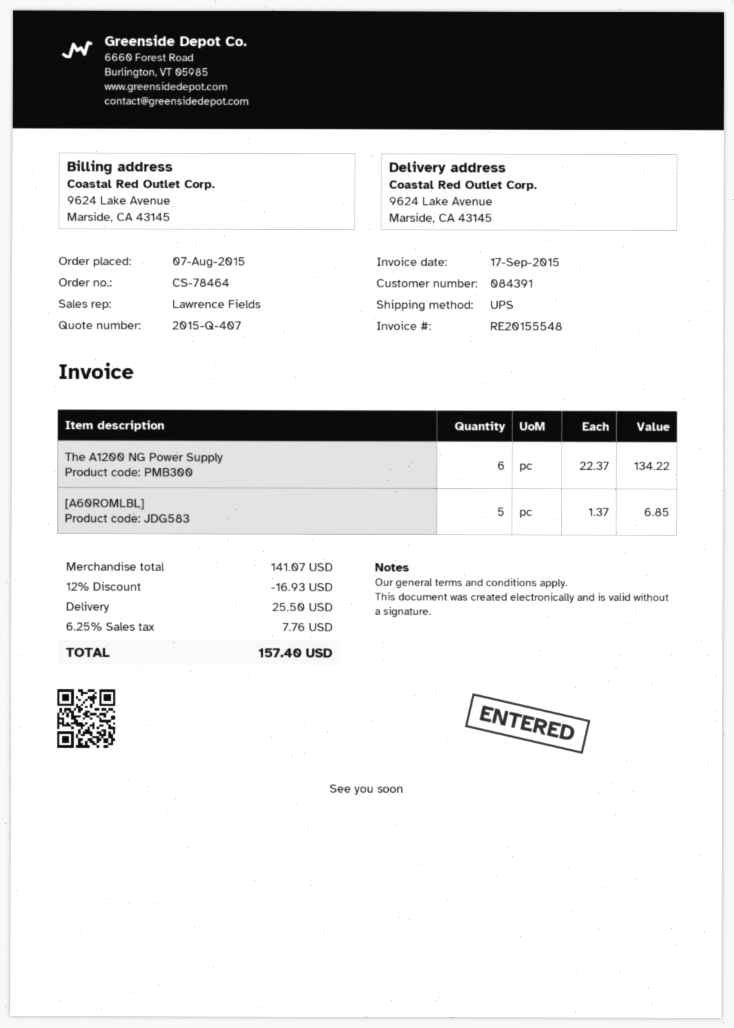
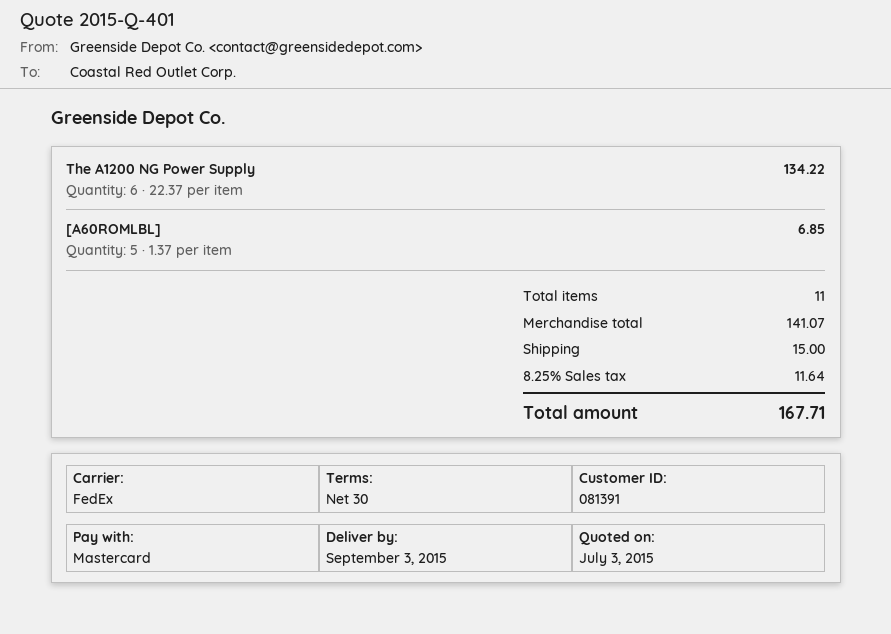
quote number: 2015-Q-407 -> 2015-Q-401
customer number: 084391 -> 081391
shipping method: UPS -> FedEx
discount: 12% = 16.93 -> none
shipping: 25.50 -> 15.00
tax: 6.25% = 7.76 -> 8.25% = 11.64
total: 157.40 -> 167.71

